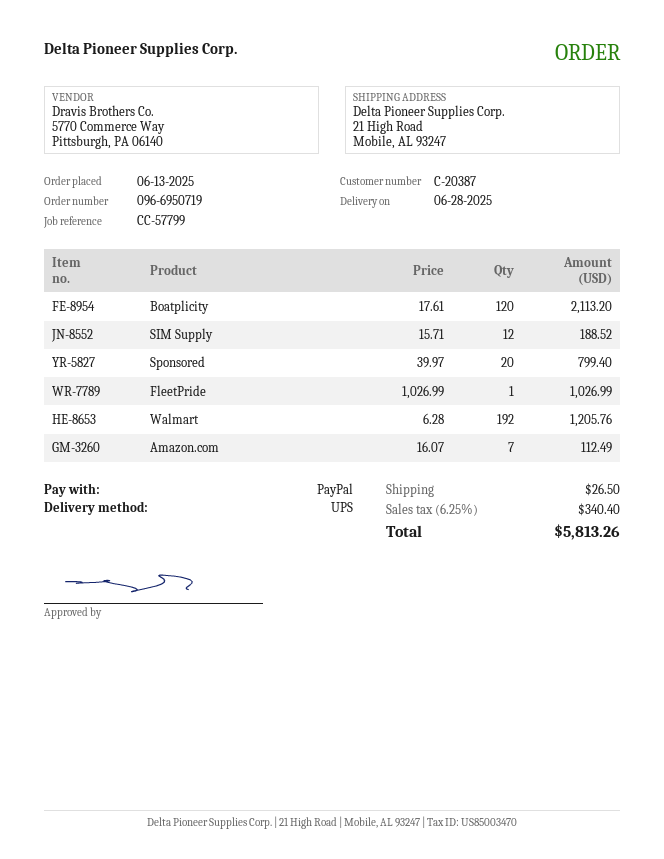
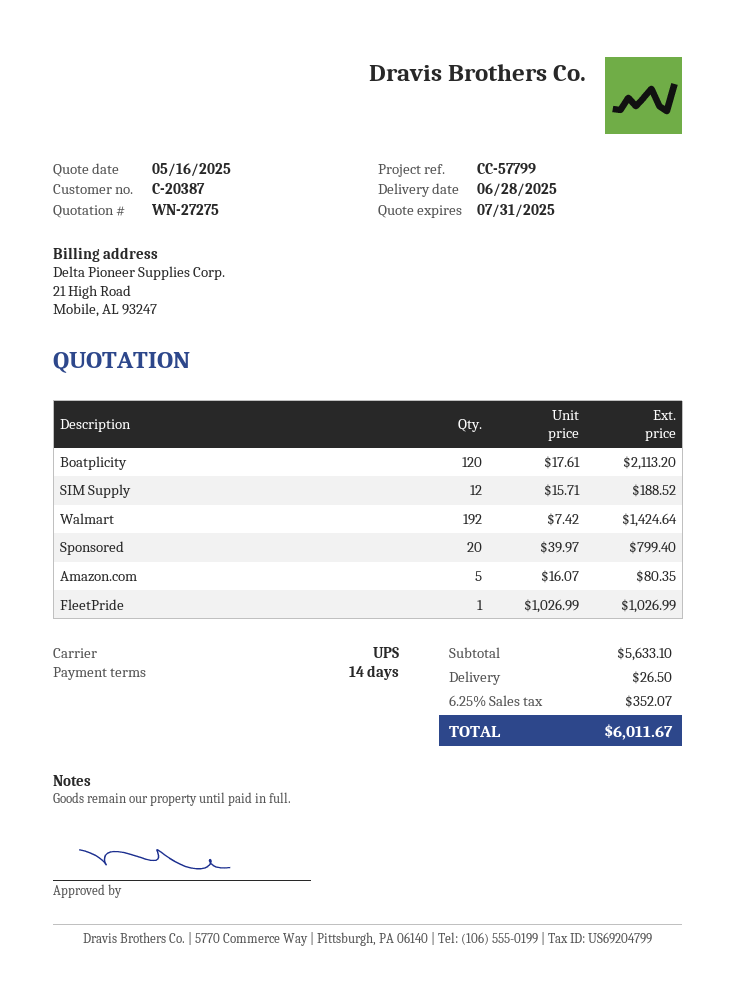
Walmart: 192 x 6.28 = 1205.76 -> 192 x 7.42 = 1424.64
Amazon.com: 7 x 16.07 = 112.49 -> 5 x 16.07 = 80.35
tax: 6.25% = 340.40 -> 6.25% = 352.07
total: 5813.26 -> 6011.67

